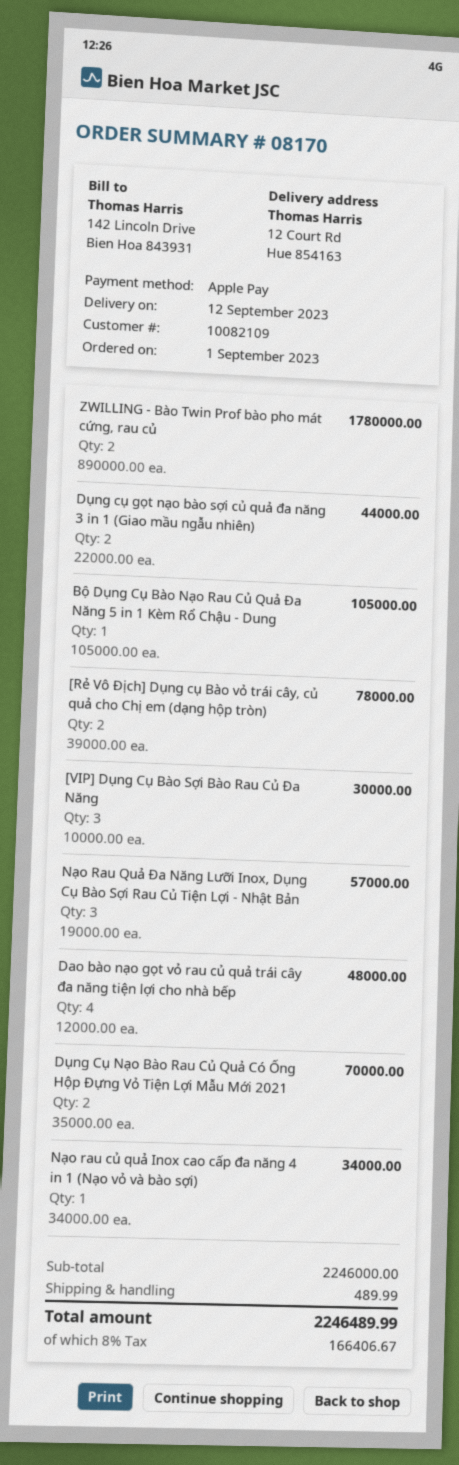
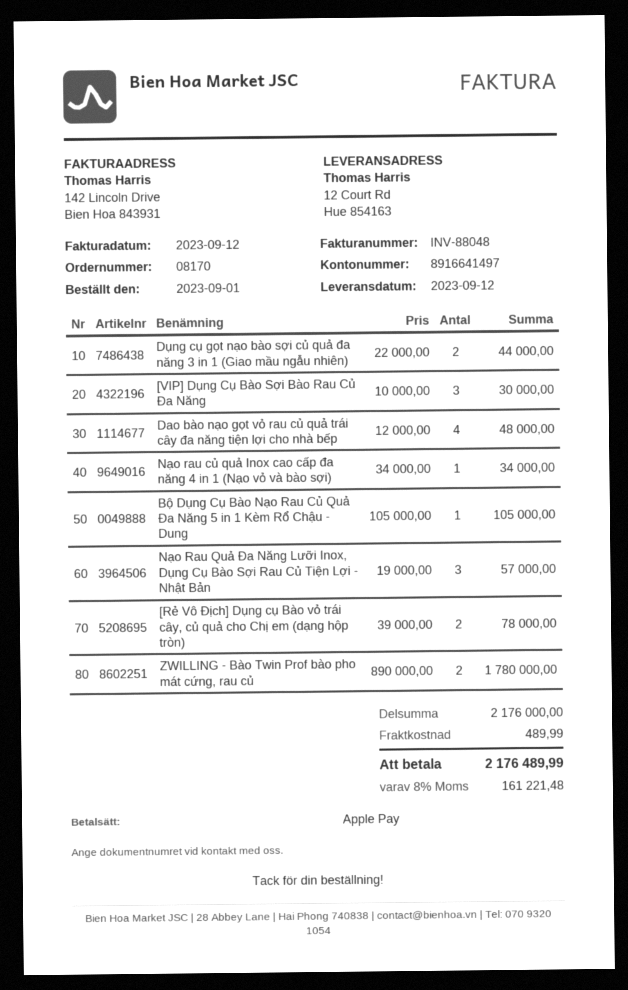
Dụng Cụ Nạo Bào Rau Củ Quả Có Ống Hộp Đựng Vỏ Tiện Lợi Mẫu Mới 2021: 2 x 35000.00 = 70000.00 -> none
subtotal: 2246000.00 -> 2176000.00
tax: 8% = 166406.67 -> 8% = 161221.48
total: 2246489.99 -> 2176489.99

